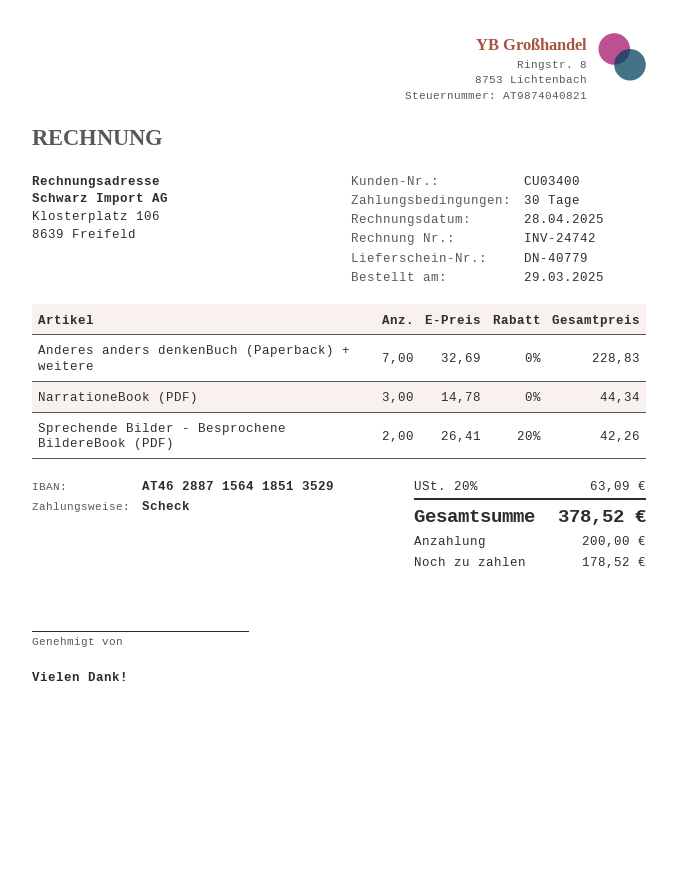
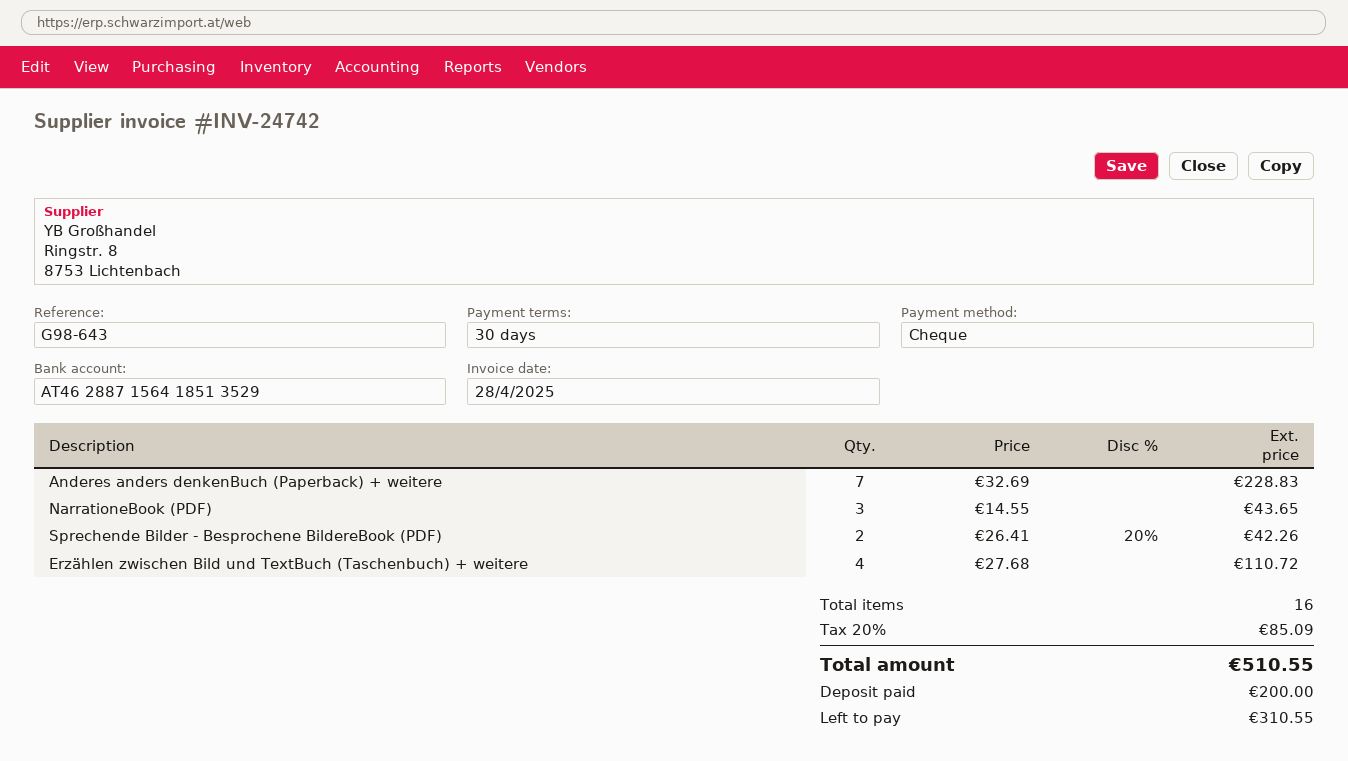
NarrationeBook (PDF): 3 x 14.78 = 44.34 -> 3 x 14.55 = 43.65
Erzählen zwischen Bild und TextBuch (Taschenbuch) + weitere: none -> 4 x 27.68 = 110.72
tax: 20% = 63.09 -> 20% = 85.09
total: 378.52 -> 510.55
balance: 178.52 -> 310.55

